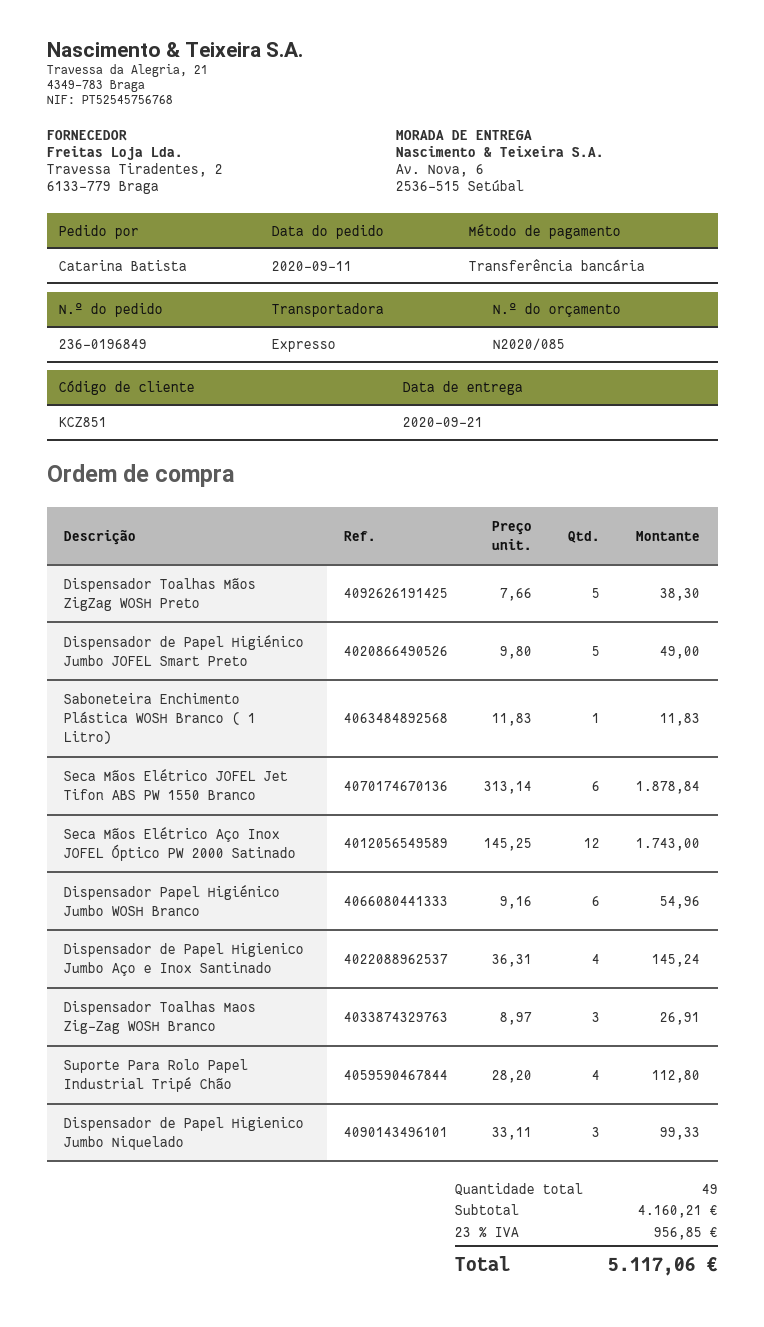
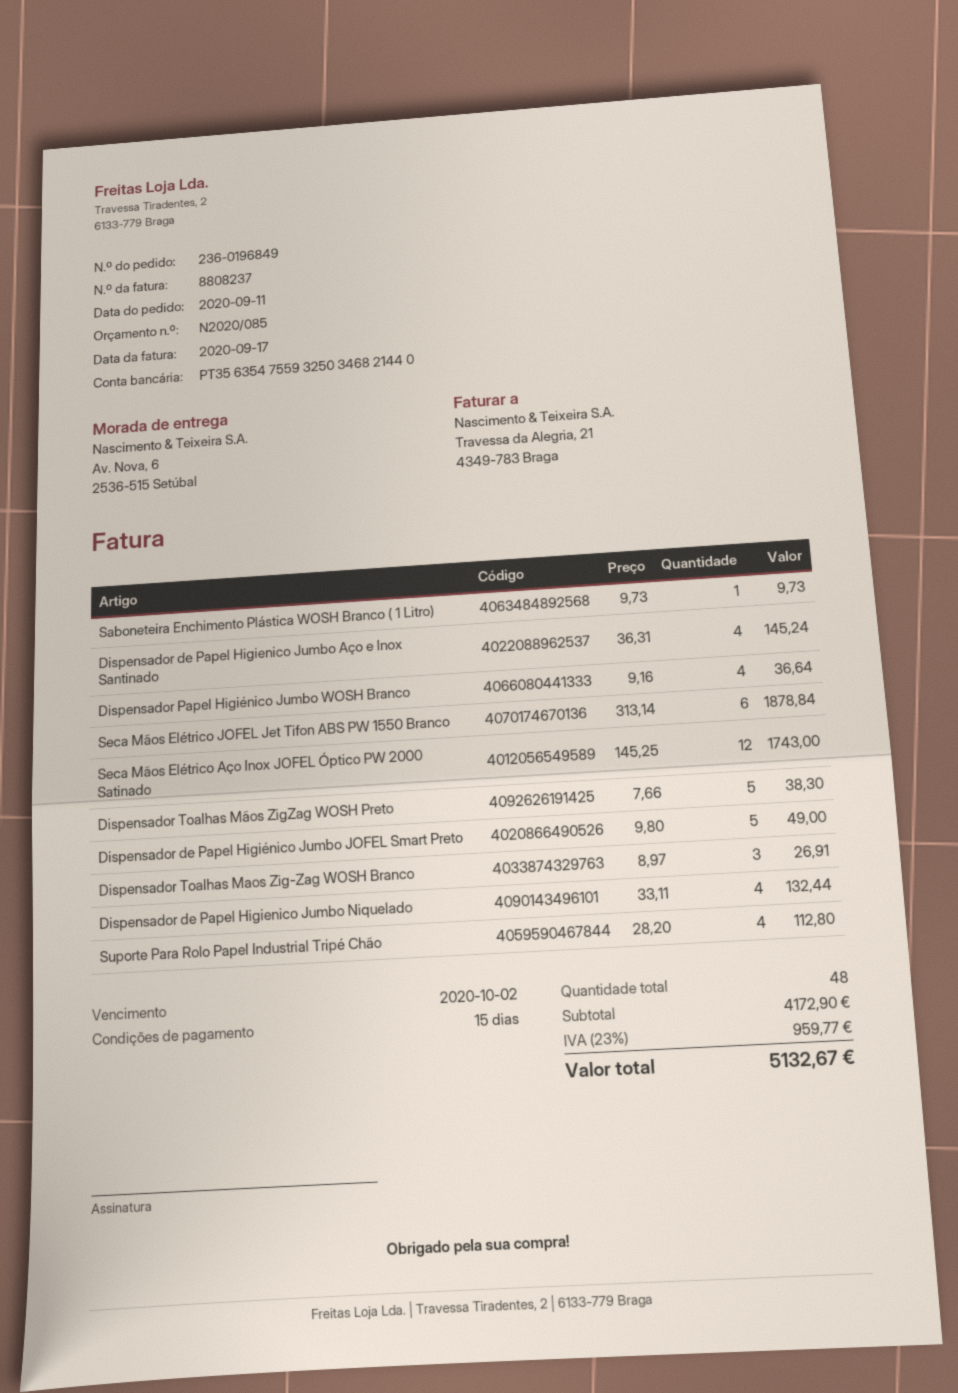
Saboneteira Enchimento Plástica WOSH Branco ( 1 Litro): 1 x 11.83 = 11.83 -> 1 x 9.73 = 9.73
Dispensador Papel Higiénico Jumbo WOSH Branco: 6 x 9.16 = 54.96 -> 4 x 9.16 = 36.64
Dispensador de Papel Higienico Jumbo Niquelado: 3 x 33.11 = 99.33 -> 4 x 33.11 = 132.44
total quantity: 49 -> 48
subtotal: 4160.21 -> 4172.90
tax: 23% = 956.85 -> 23% = 959.77
total: 5117.06 -> 5132.67

